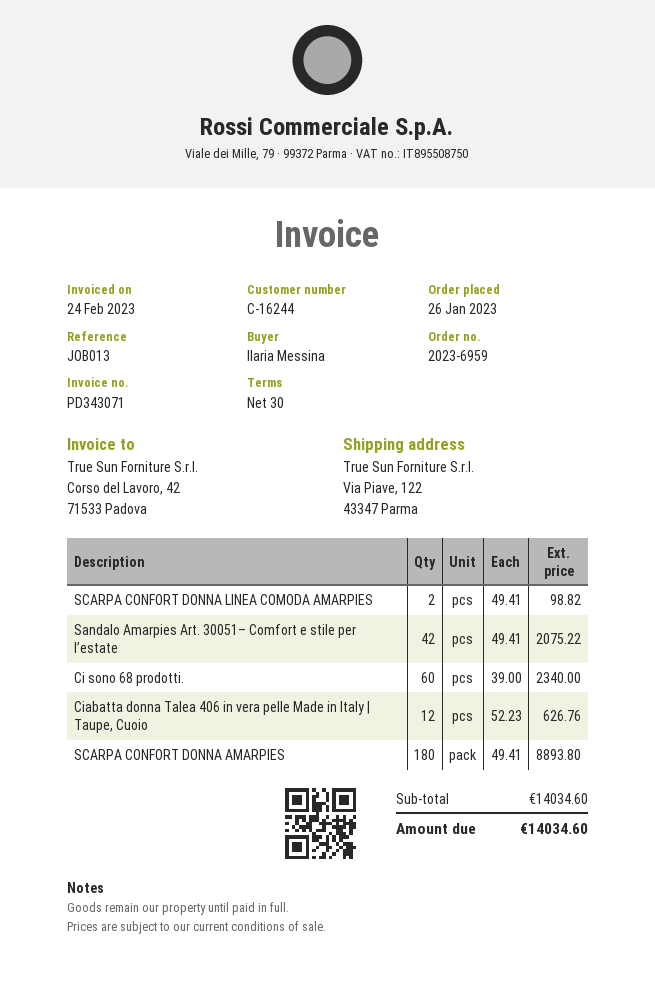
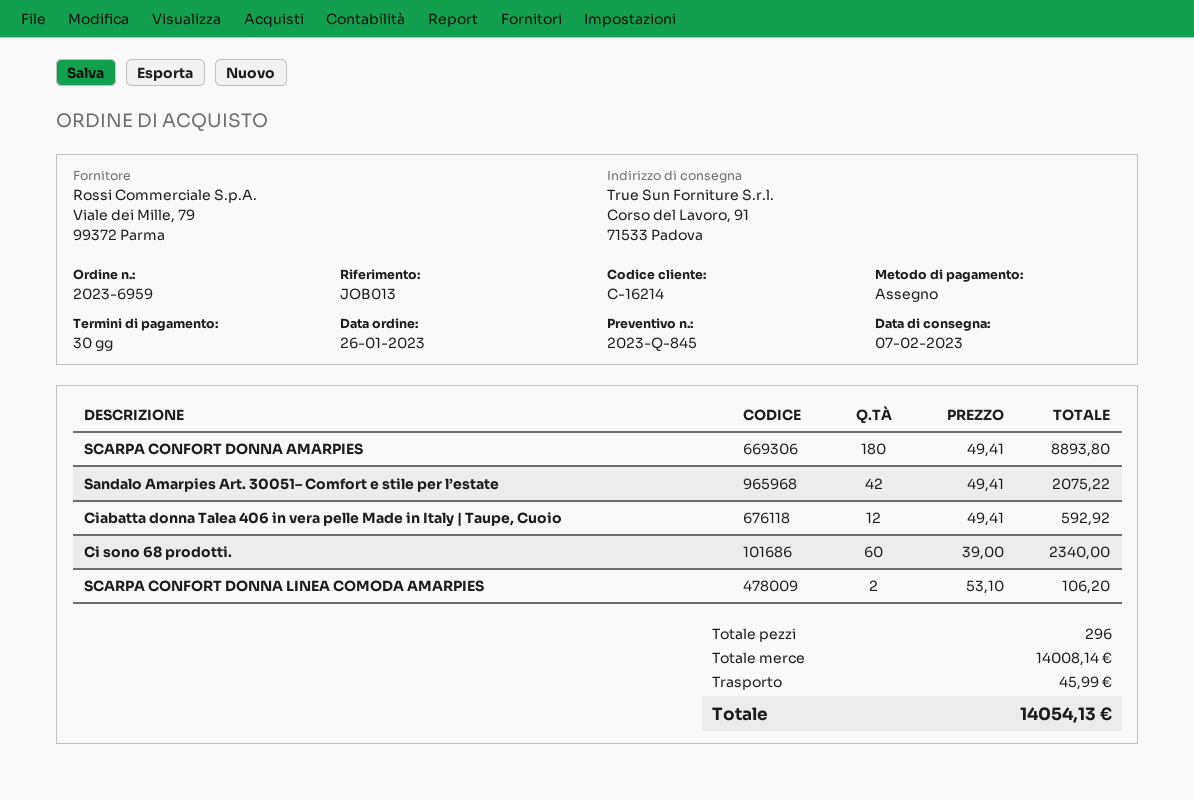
customer number: C-16244 -> C-16214
ship to: Via Piave, 122, 43347 Parma -> Corso del Lavoro, 91, 71533 Padova
SCARPA CONFORT DONNA LINEA COMODA AMARPIES: 2 x 49.41 = 98.82 -> 2 x 53.10 = 106.20
Ciabatta donna Talea 406 in vera pelle Made in Italy | Taupe, Cuoio: 12 x 52.23 = 626.76 -> 12 x 49.41 = 592.92
subtotal: 14034.60 -> 14008.14
shipping: none -> 45.99
total: 14034.60 -> 14054.13

